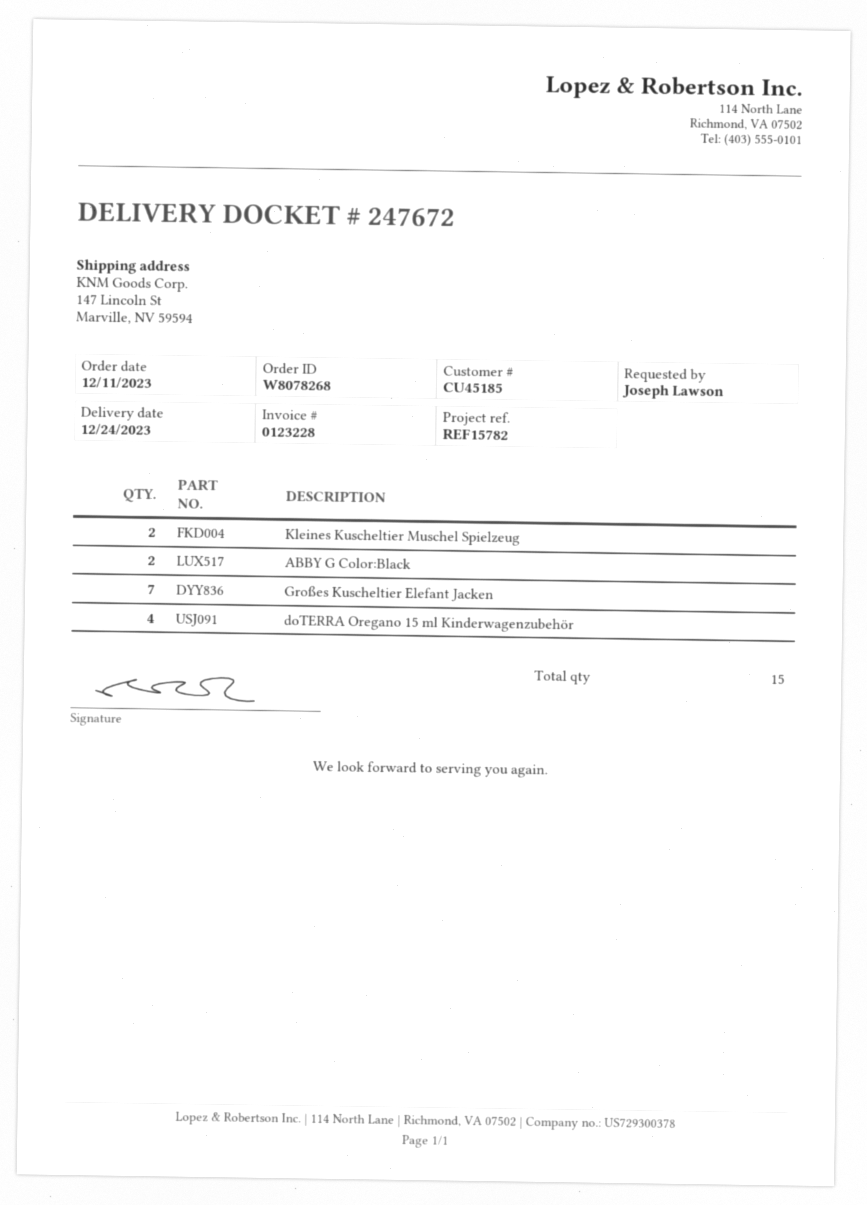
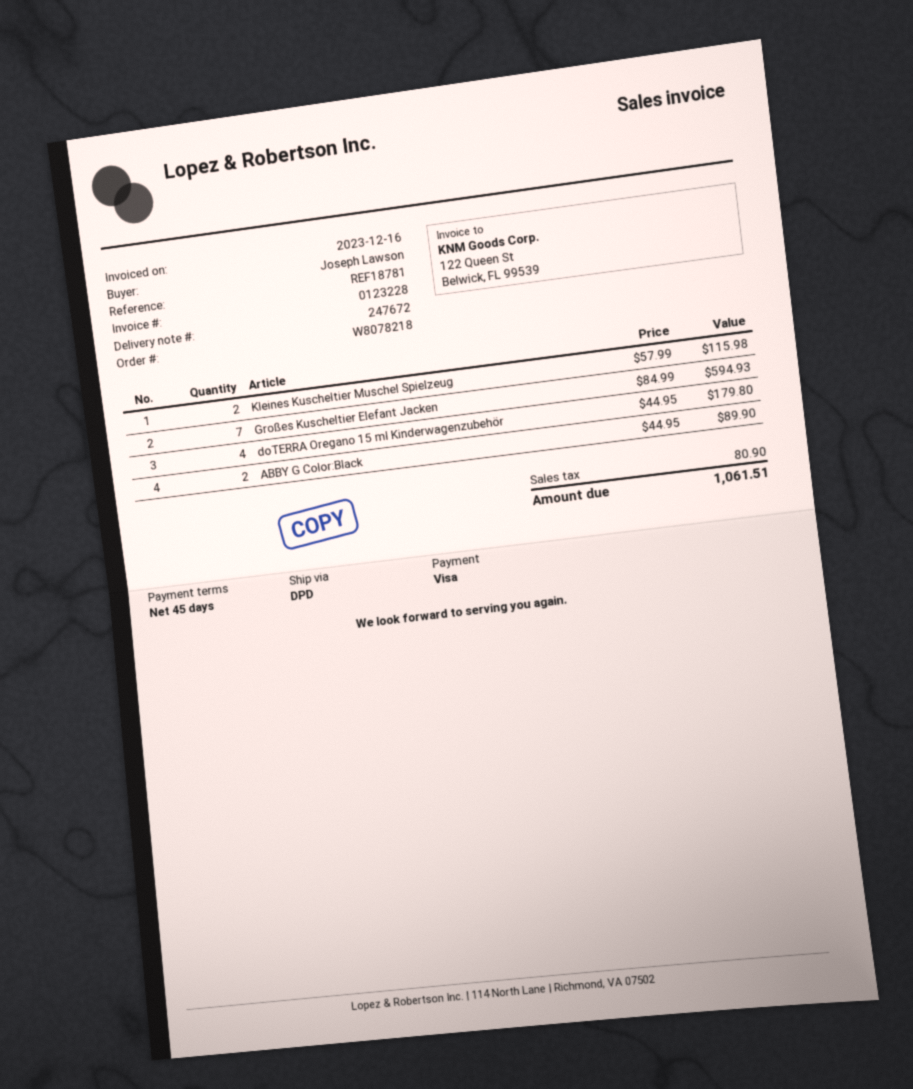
order number: W8078268 -> W8078218
reference: REF15782 -> REF18781

